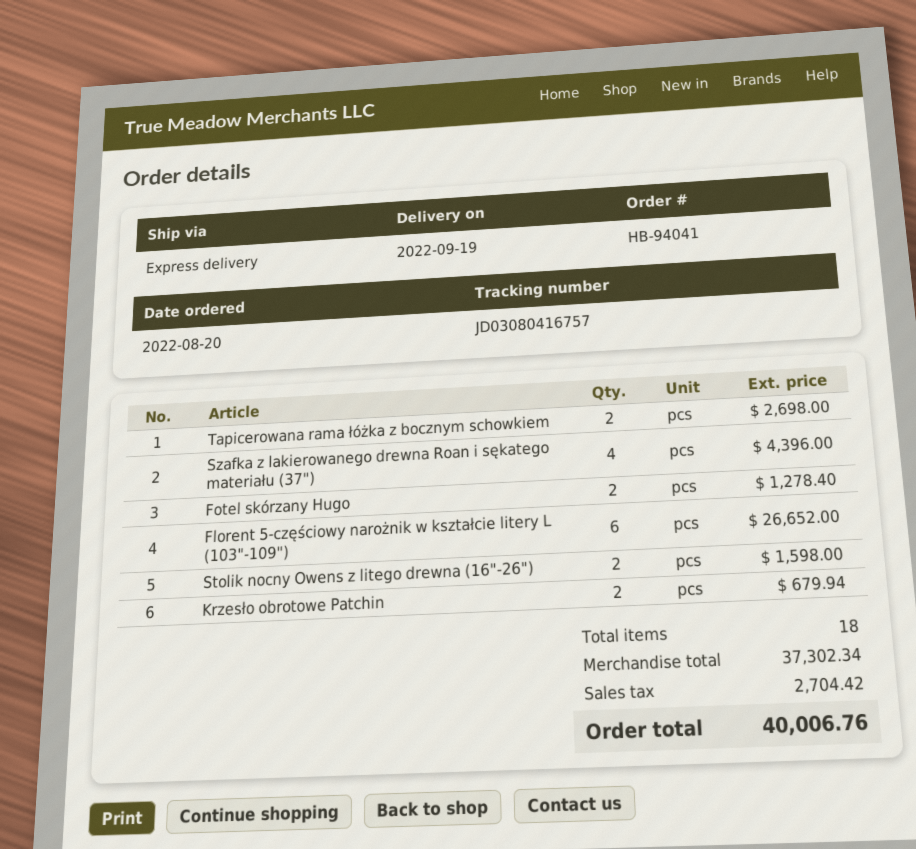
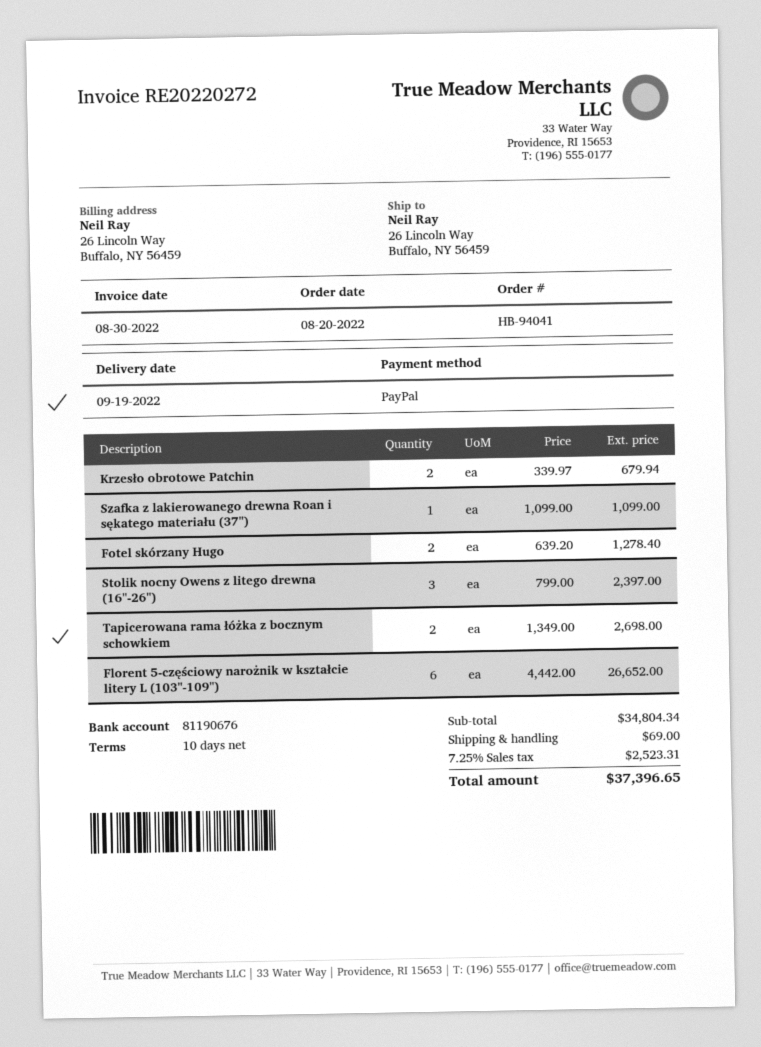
Szafka z lakierowanego drewna Roan i sękatego materiału (37"): 4 for 4396.00 -> 1 for 1099.00
Stolik nocny Owens z litego drewna (16"-26"): 2 for 1598.00 -> 3 for 2397.00
subtotal: 37302.34 -> 34804.34
shipping: none -> 69.00
tax: 2704.42 -> 2523.31
total: 40006.76 -> 37396.65

